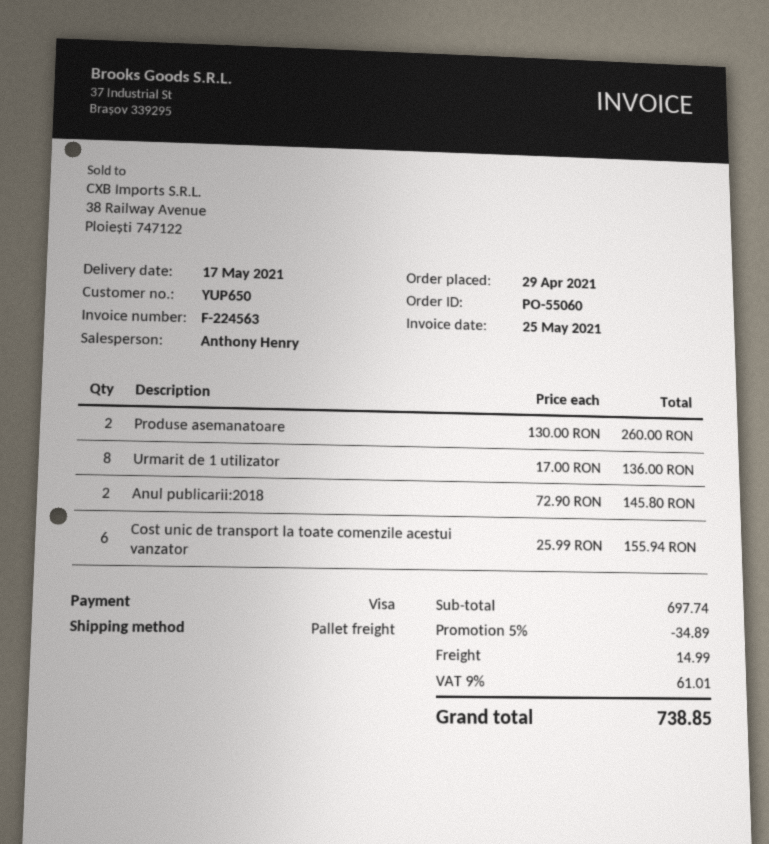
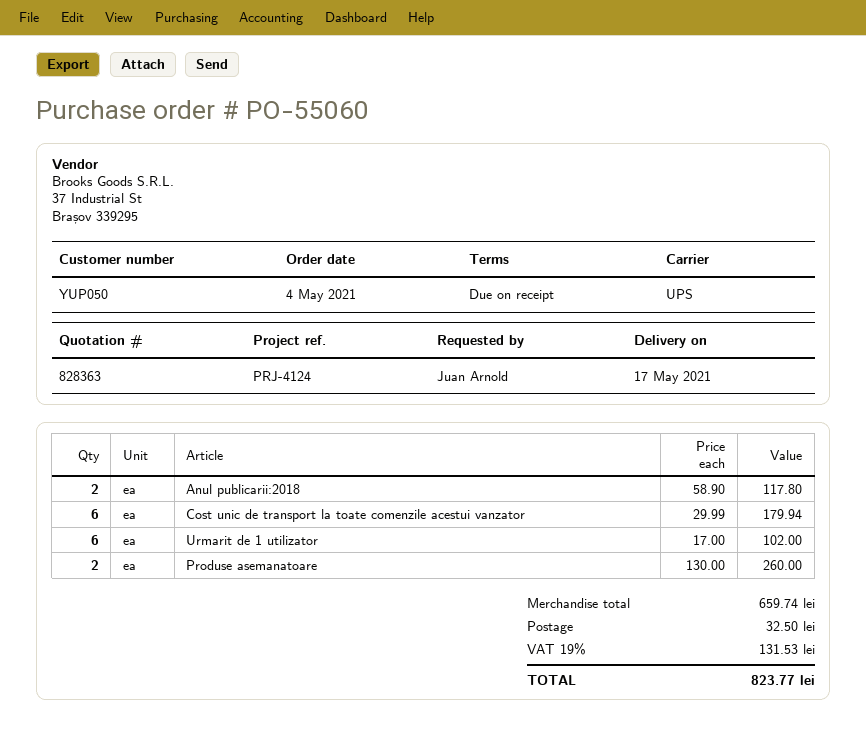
order date: 2021-04-29 -> 2021-05-04
customer number: YUP650 -> YUP050
shipping method: pallet freight -> UPS
Urmarit de 1 utilizator: 8 x 17.00 = 136.00 -> 6 x 17.00 = 102.00
Anul publicarii:2018: 2 x 72.90 = 145.80 -> 2 x 58.90 = 117.80
Cost unic de transport la toate comenzile acestui vanzator: 6 x 25.99 = 155.94 -> 6 x 29.99 = 179.94
subtotal: 697.74 -> 659.74
discount: 5% = 34.89 -> none
shipping: 14.99 -> 32.50
tax: 9% = 61.01 -> 19% = 131.53
total: 738.85 -> 823.77

